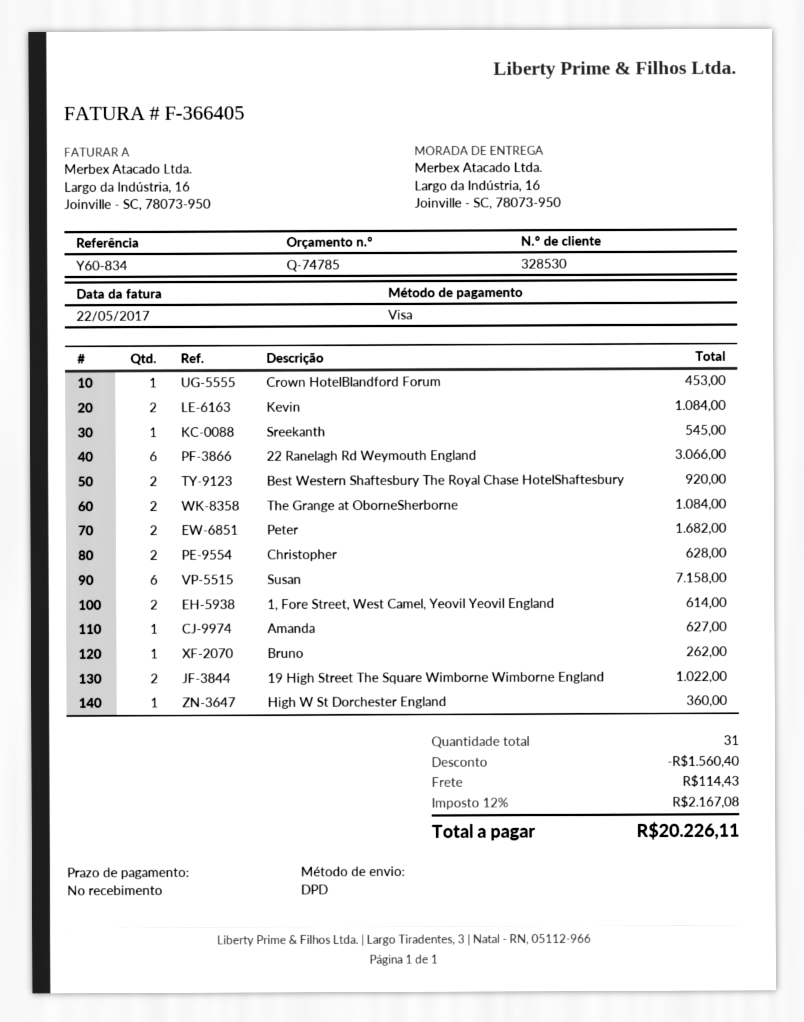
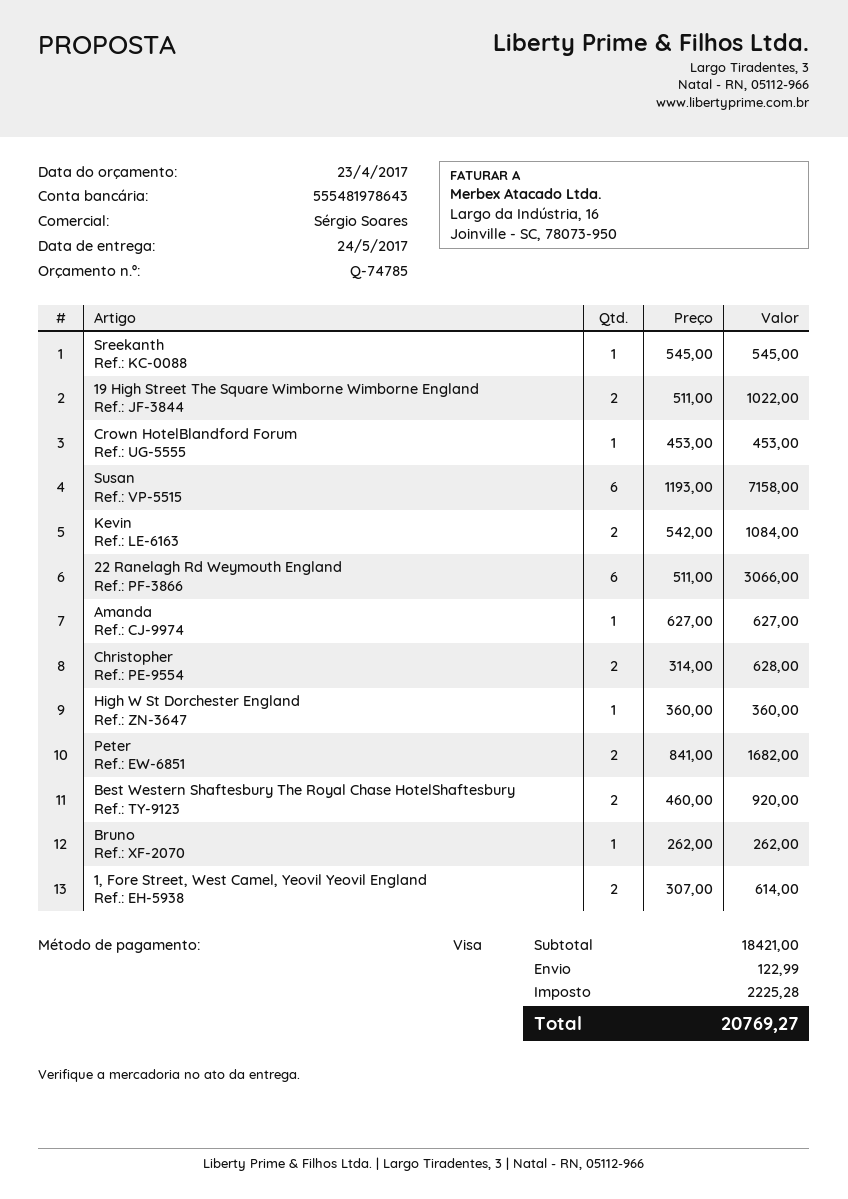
The Grange at OborneSherborne: 2 for 1084.00 -> none
discount: 1560.40 -> none
shipping: 114.43 -> 122.99
tax: 2167.08 -> 2225.28
total: 20226.11 -> 20769.27

